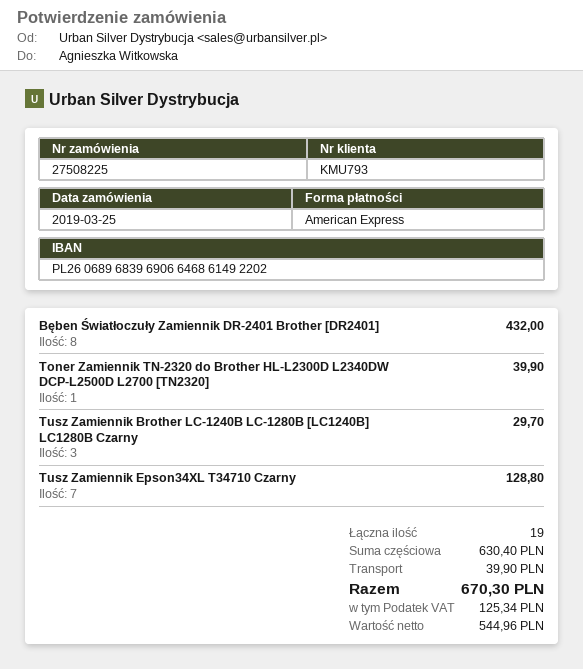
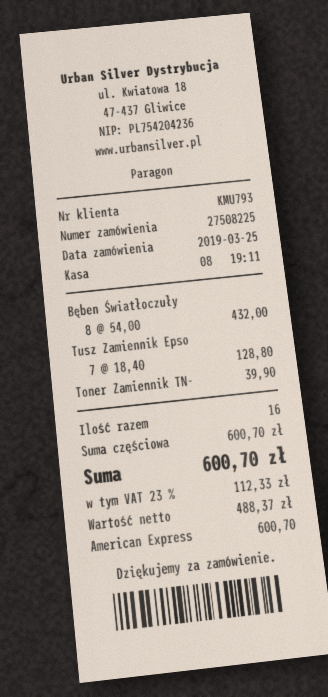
Tusz Zamiennik Brother LC-1240B LC-1280B [LC1240B] LC1280B Czarny: 3 for 29.70 -> none
total quantity: 19 -> 16
subtotal: 630.40 -> 600.70
shipping: 39.90 -> none
net: 544.96 -> 488.37
tax: 125.34 -> 112.33
total: 670.30 -> 600.70

